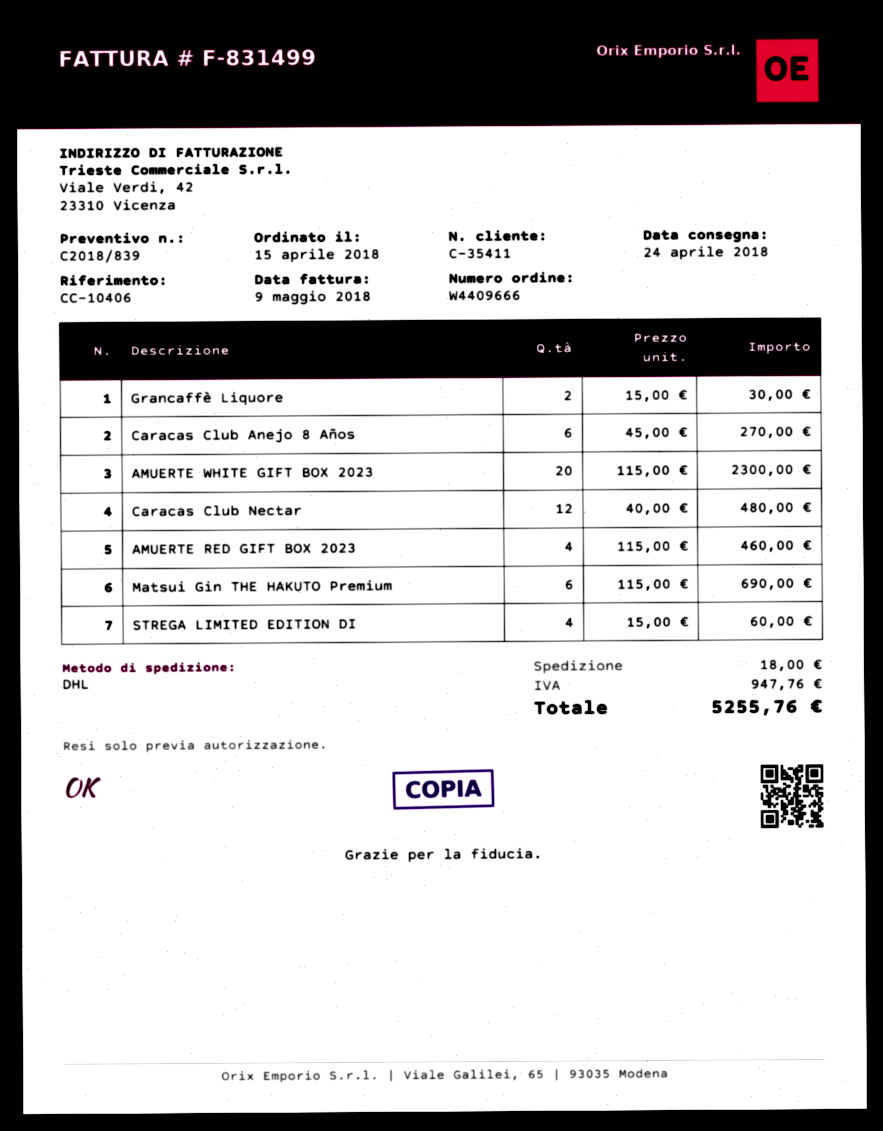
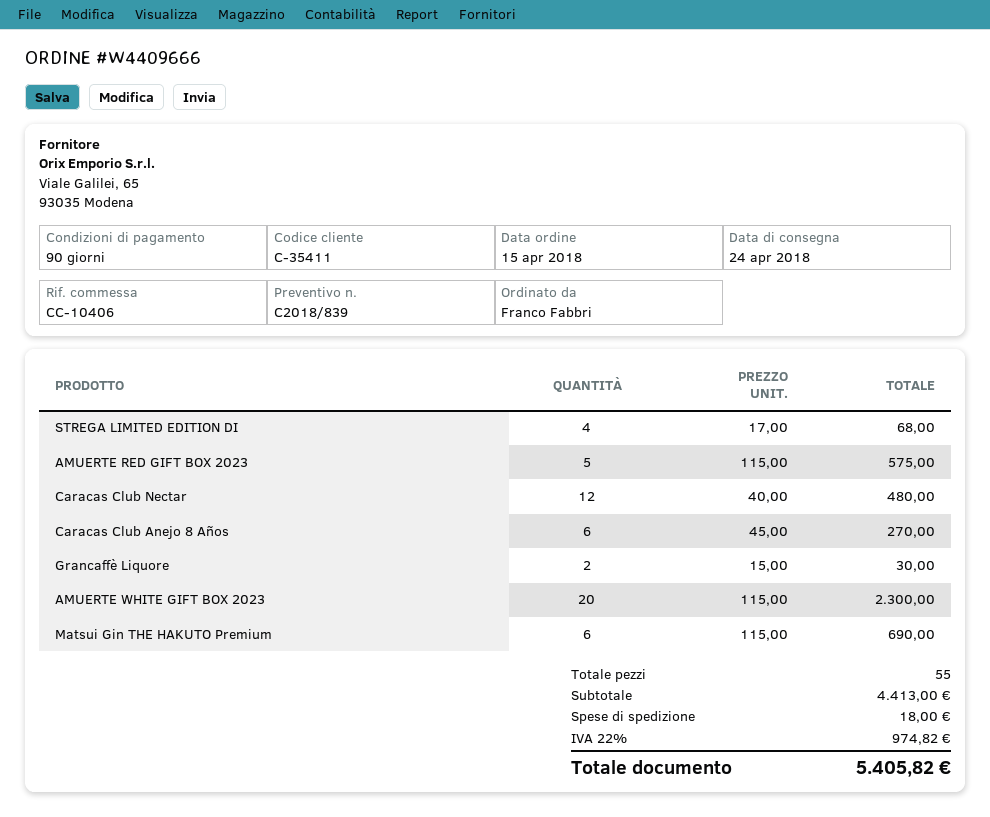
AMUERTE RED GIFT BOX 2023: 4 x 115.00 = 460.00 -> 5 x 115.00 = 575.00
STREGA LIMITED EDITION DI: 4 x 15.00 = 60.00 -> 4 x 17.00 = 68.00
tax: 947.76 -> 974.82
total: 5255.76 -> 5405.82

